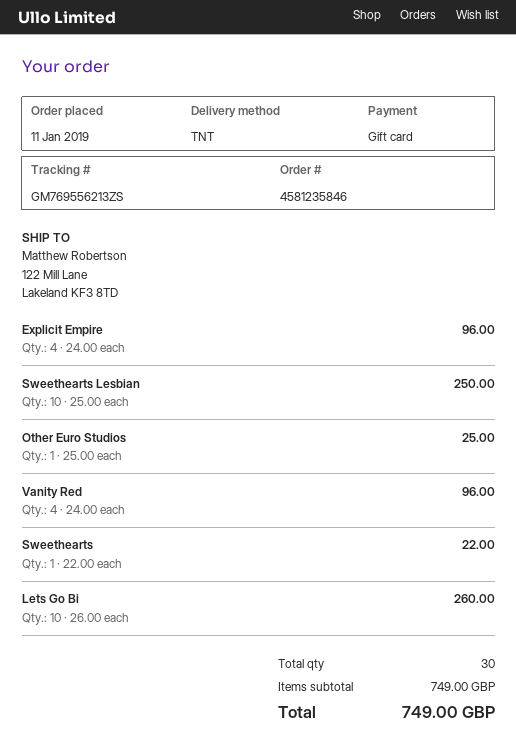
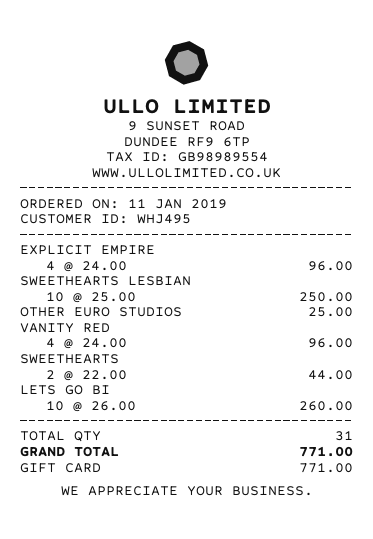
Sweethearts: 1 x 22.00 = 22.00 -> 2 x 22.00 = 44.00
total quantity: 30 -> 31
total: 749.00 -> 771.00

